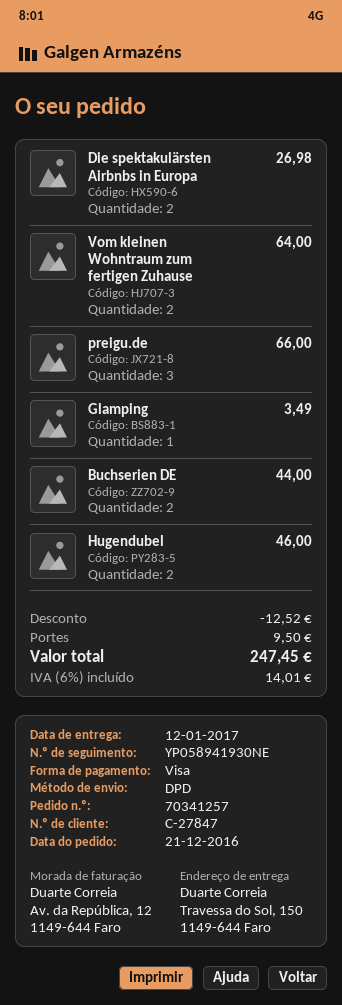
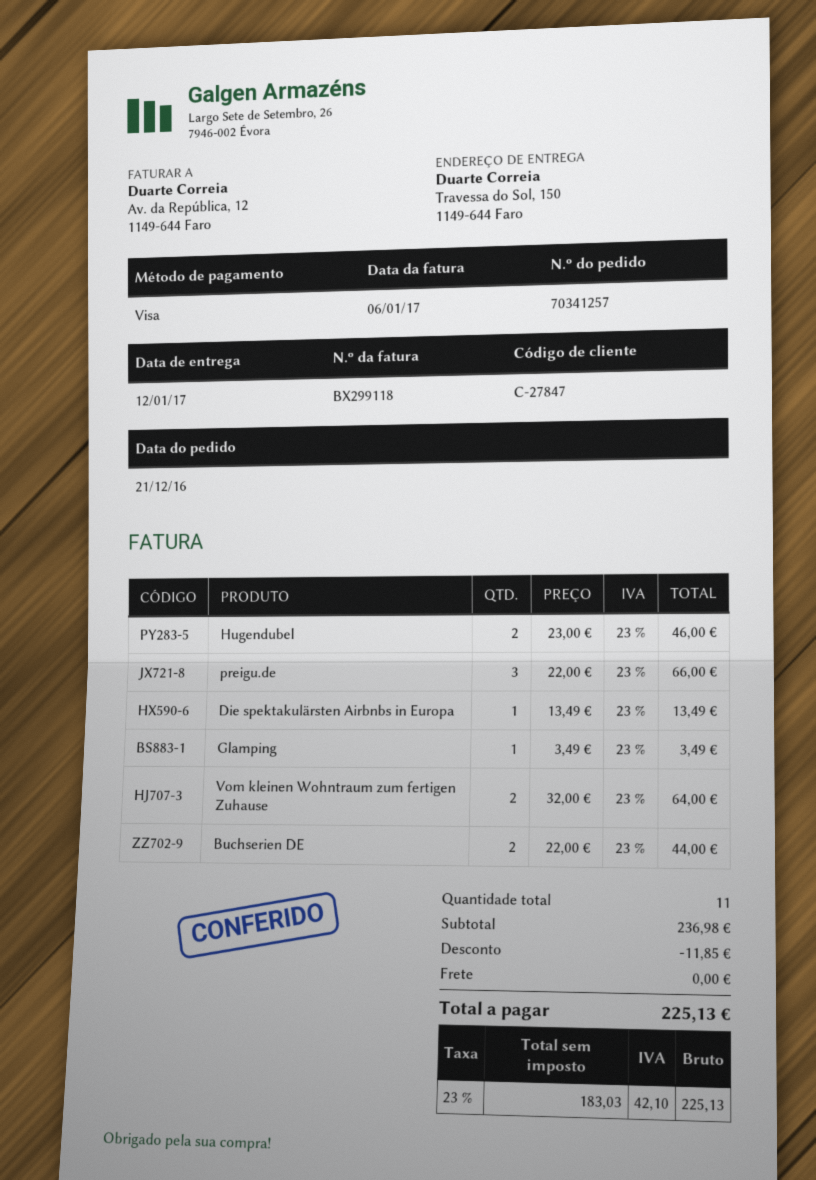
Die spektakulärsten Airbnbs in Europa: 2 for 26.98 -> 1 for 13.49
discount: 12.52 -> 11.85
shipping: 9.50 -> 0.00
tax: 6% = 14.01 -> 23% = 42.10
total: 247.45 -> 225.13

